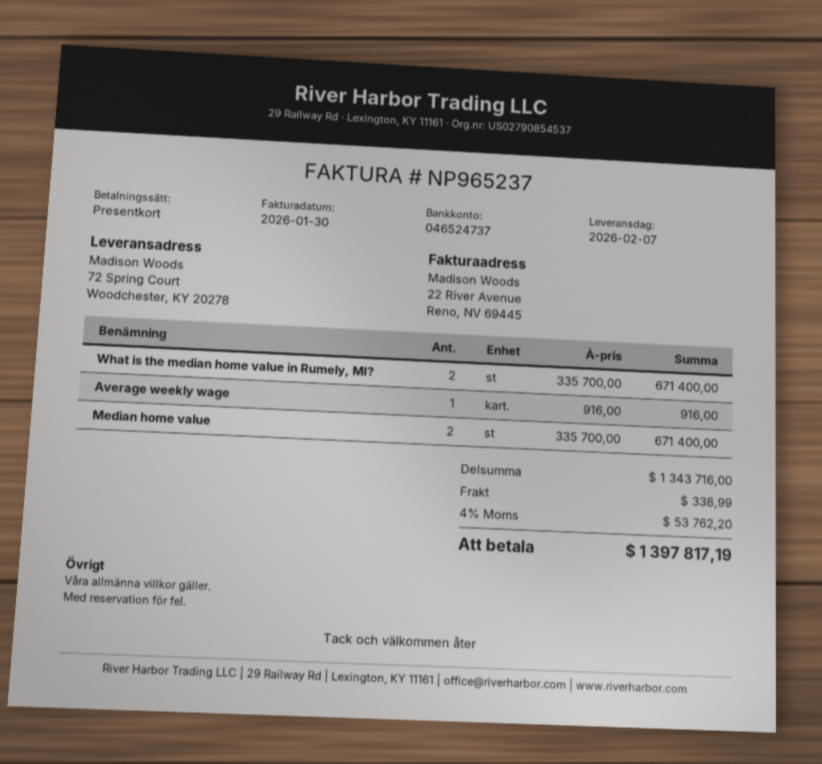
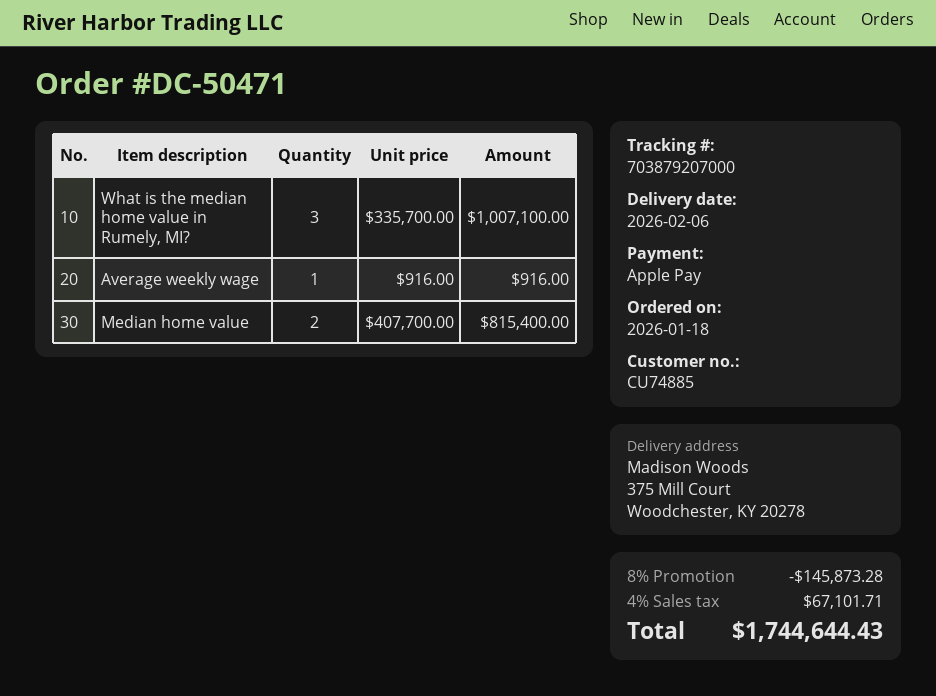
delivery date: 2026-02-07 -> 2026-02-06
payment method: gift card -> Apple Pay
ship to: 72 Spring Court, Woodchester, KY 20278 -> 375 Mill Court, Woodchester, KY 20278
What is the median home value in Rumely, MI?: 2 x 335700.00 = 671400.00 -> 3 x 335700.00 = 1007100.00
Median home value: 2 x 335700.00 = 671400.00 -> 2 x 407700.00 = 815400.00
discount: none -> 8% = 145873.28
shipping: 338.99 -> none
tax: 4% = 53762.20 -> 4% = 67101.71
total: 1397817.19 -> 1744644.43

